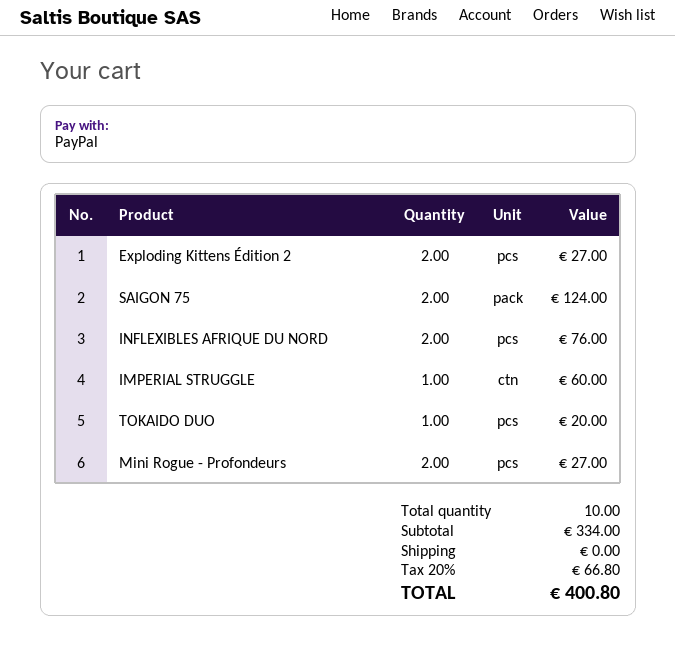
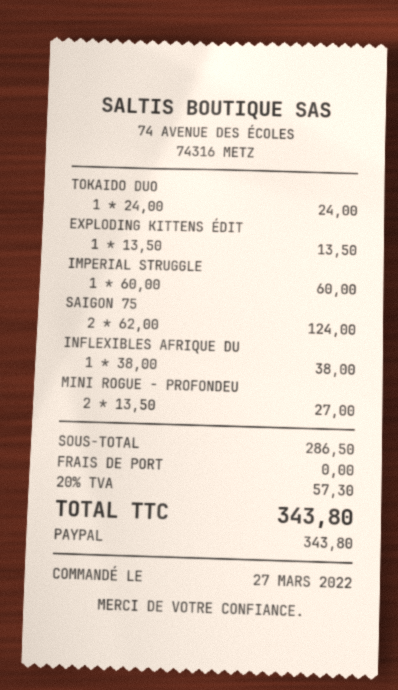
Exploding Kittens Édition 2: 2 for 27.00 -> 1 for 13.50
INFLEXIBLES AFRIQUE DU NORD: 2 for 76.00 -> 1 for 38.00
TOKAIDO DUO: 1 for 20.00 -> 1 for 24.00
subtotal: 334.00 -> 286.50
tax: 20% = 66.80 -> 20% = 57.30
total: 400.80 -> 343.80

